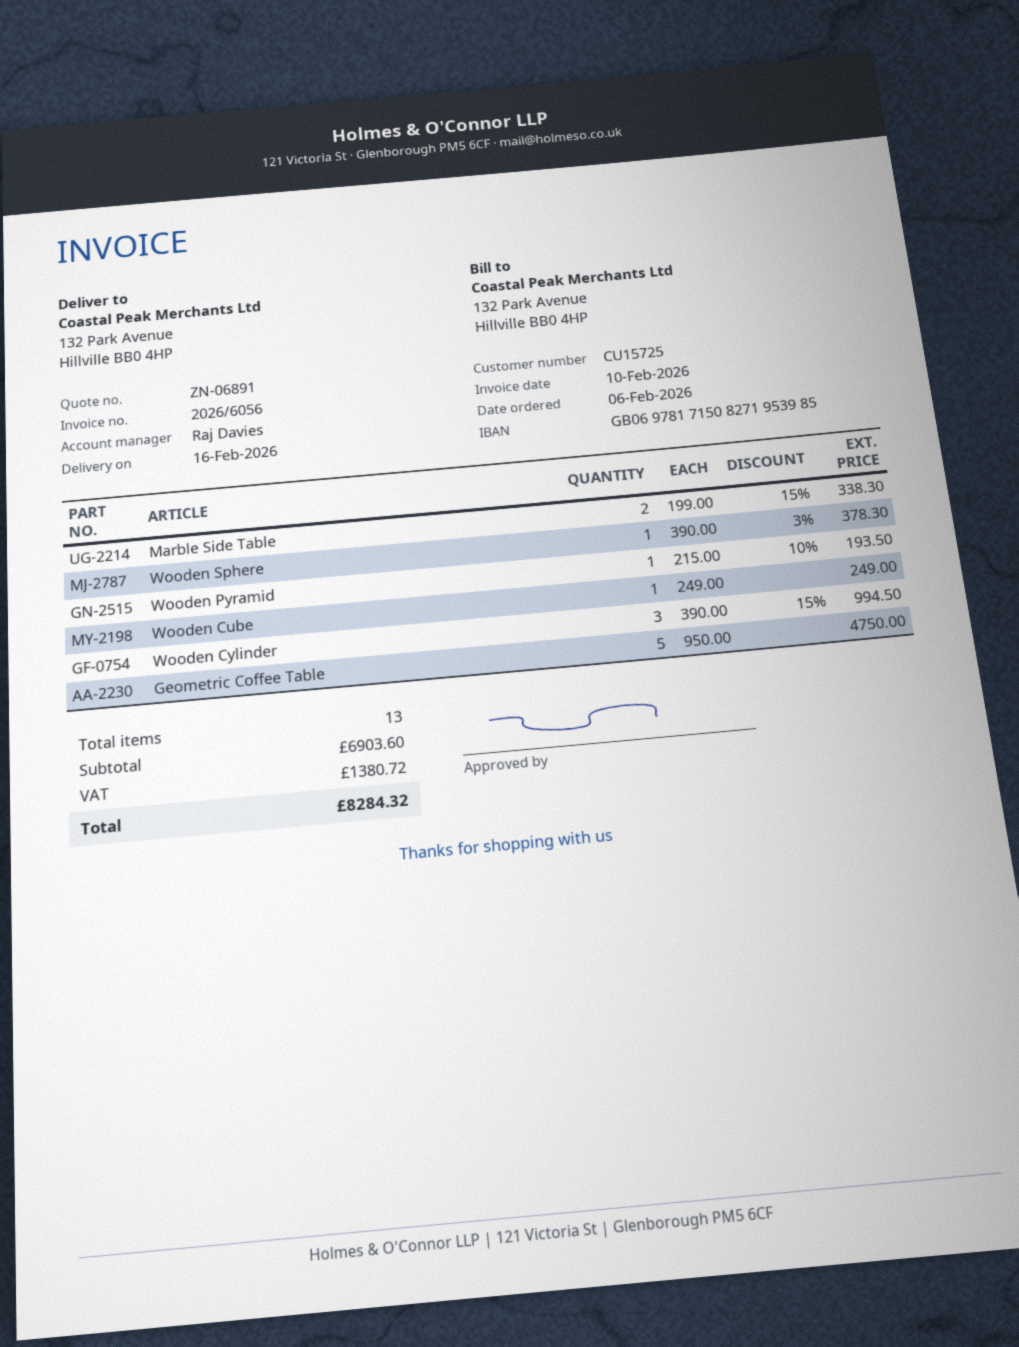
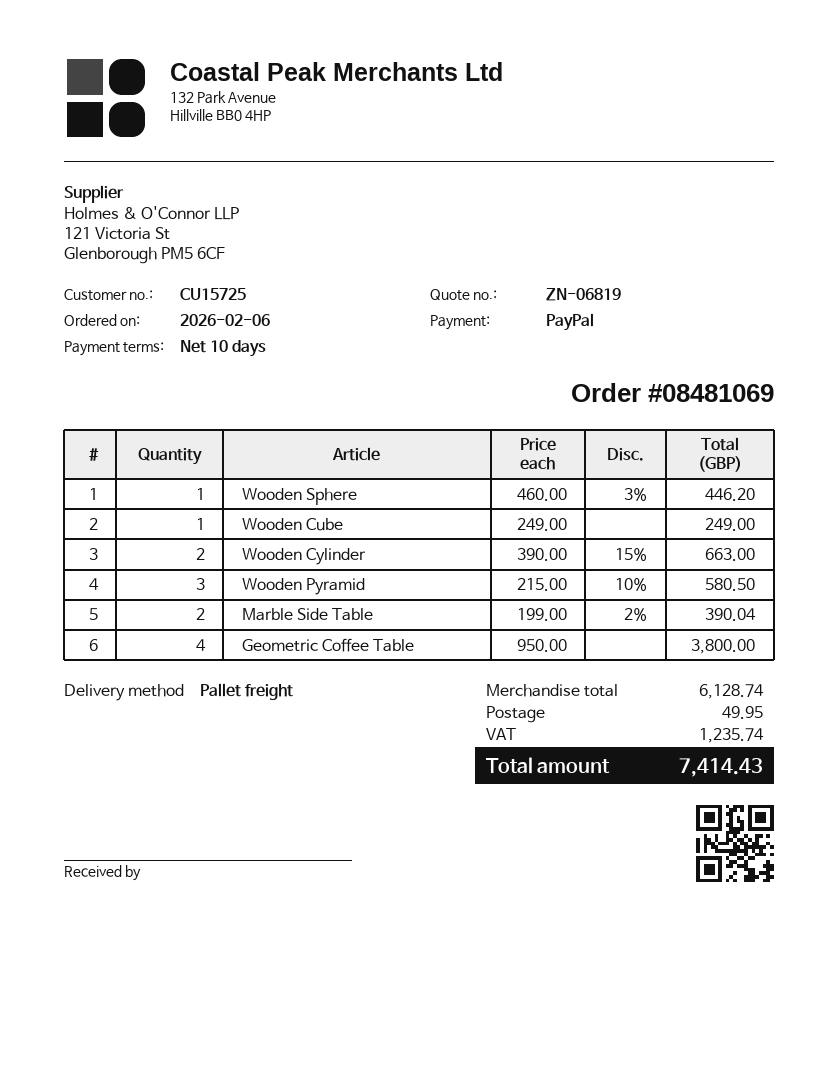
quote number: ZN-06891 -> ZN-06819
Marble Side Table: 2 x 199.00 - 15% = 338.30 -> 2 x 199.00 - 2% = 390.04
Wooden Sphere: 1 x 390.00 - 3% = 378.30 -> 1 x 460.00 - 3% = 446.20
Wooden Pyramid: 1 x 215.00 - 10% = 193.50 -> 3 x 215.00 - 10% = 580.50
Wooden Cylinder: 3 x 390.00 - 15% = 994.50 -> 2 x 390.00 - 15% = 663.00
Geometric Coffee Table: 5 x 950.00 = 4750.00 -> 4 x 950.00 = 3800.00
subtotal: 6903.60 -> 6128.74
shipping: none -> 49.95
tax: 1380.72 -> 1235.74
total: 8284.32 -> 7414.43

